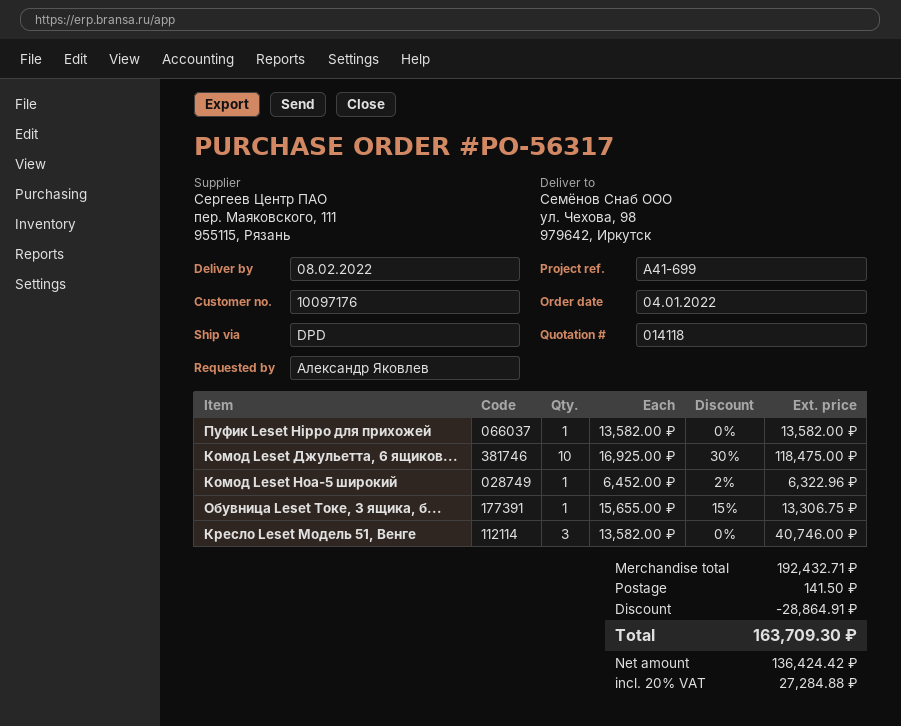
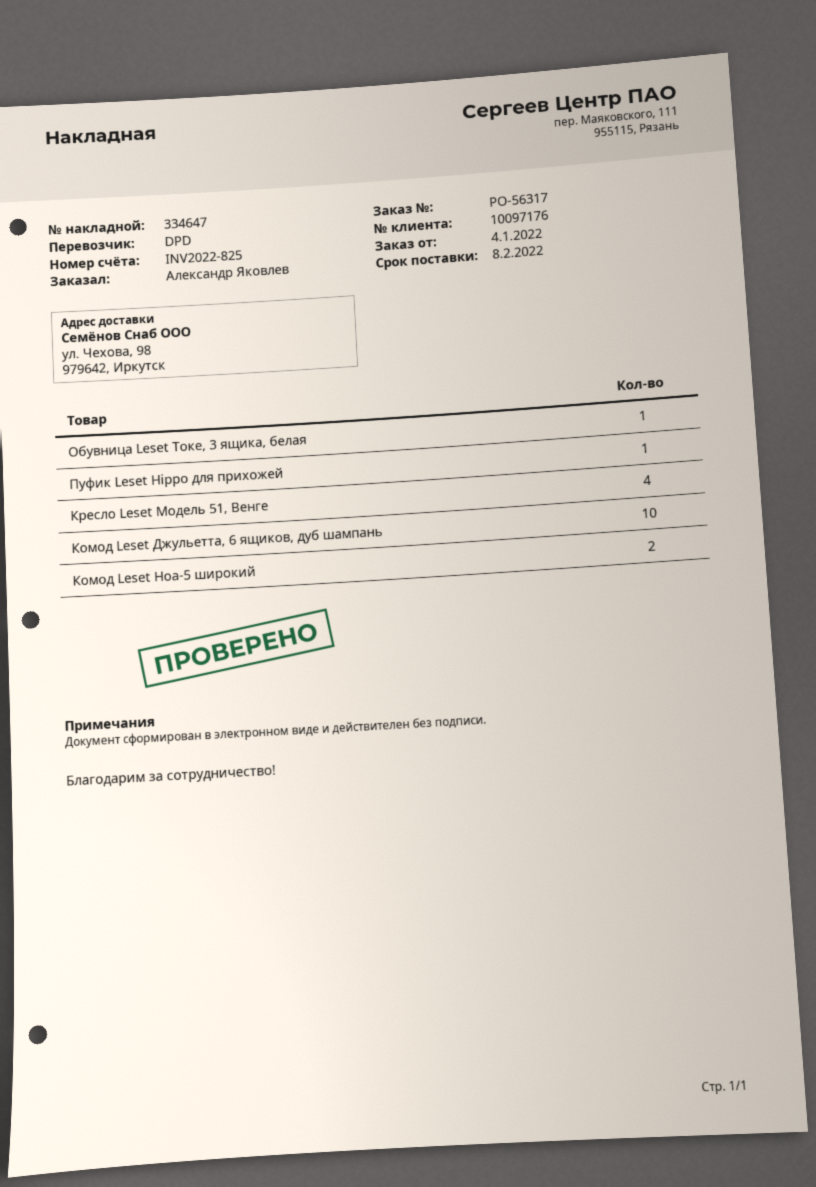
Комод Leset Ноа-5 широкий: 1 -> 2
Кресло Leset Модель 51, Венге: 3 -> 4

